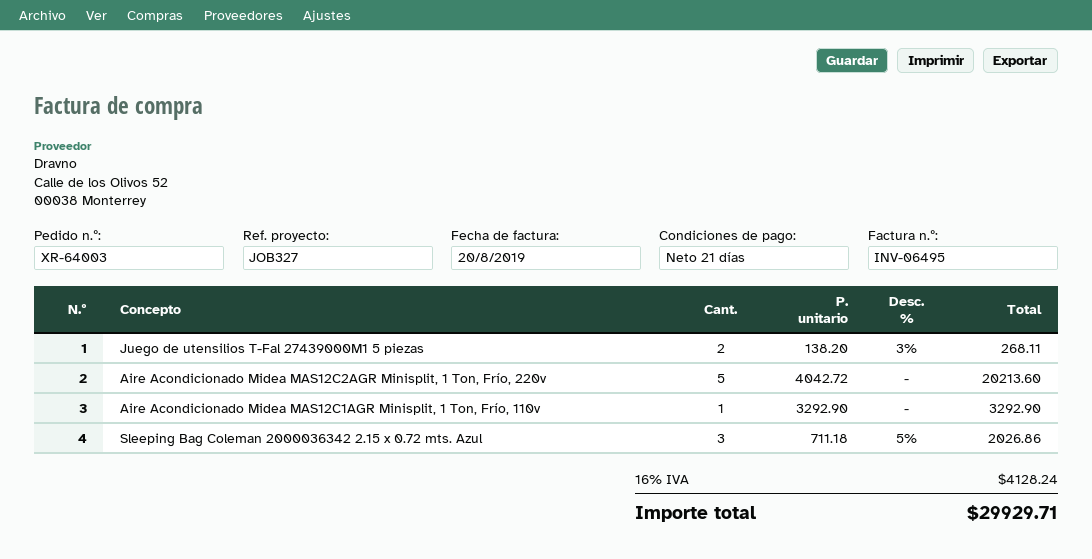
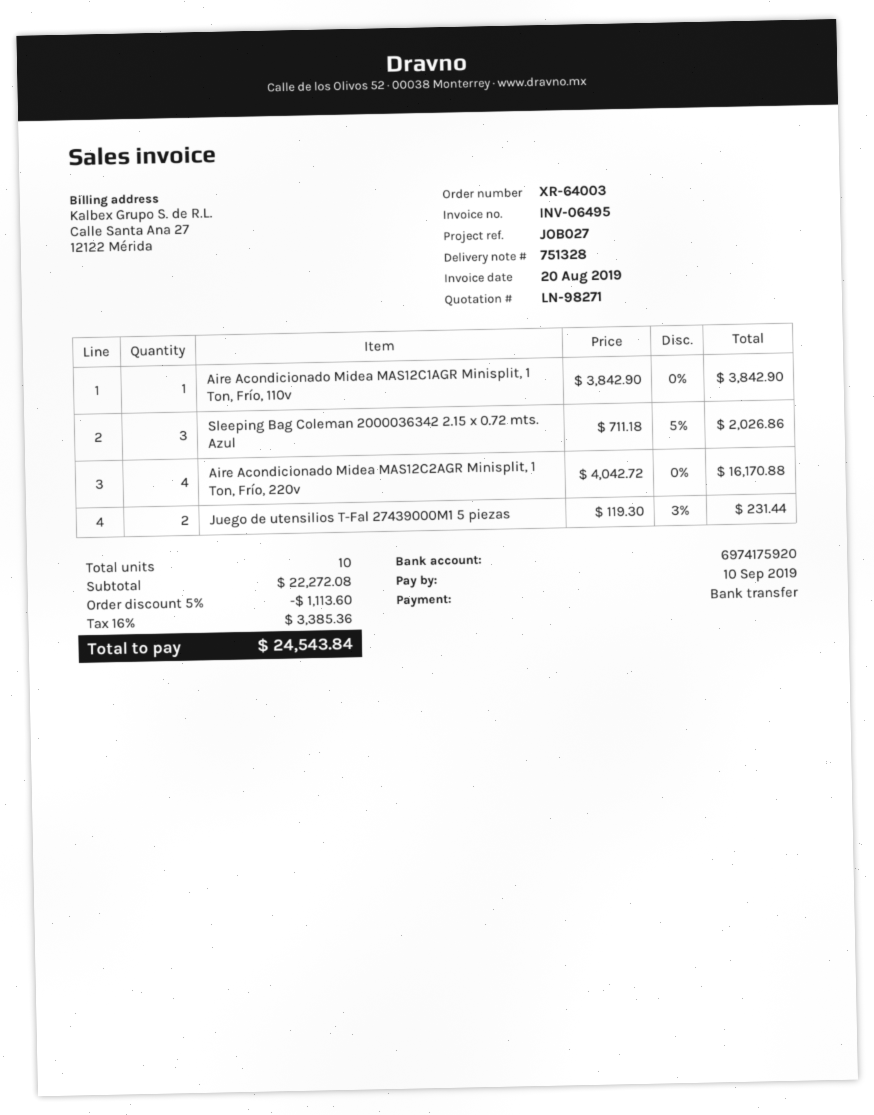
reference: JOB327 -> JOB027
Juego de utensilios T-Fal 27439000M1 5 piezas: 2 x 138.20 - 3% = 268.11 -> 2 x 119.30 - 3% = 231.44
Aire Acondicionado Midea MAS12C2AGR Minisplit, 1 Ton, Frío, 220v: 5 x 4042.72 = 20213.60 -> 4 x 4042.72 = 16170.88
Aire Acondicionado Midea MAS12C1AGR Minisplit, 1 Ton, Frío, 110v: 1 x 3292.90 = 3292.90 -> 1 x 3842.90 = 3842.90
discount: none -> 5% = 1113.60
tax: 16% = 4128.24 -> 16% = 3385.36
total: 29929.71 -> 24543.84

